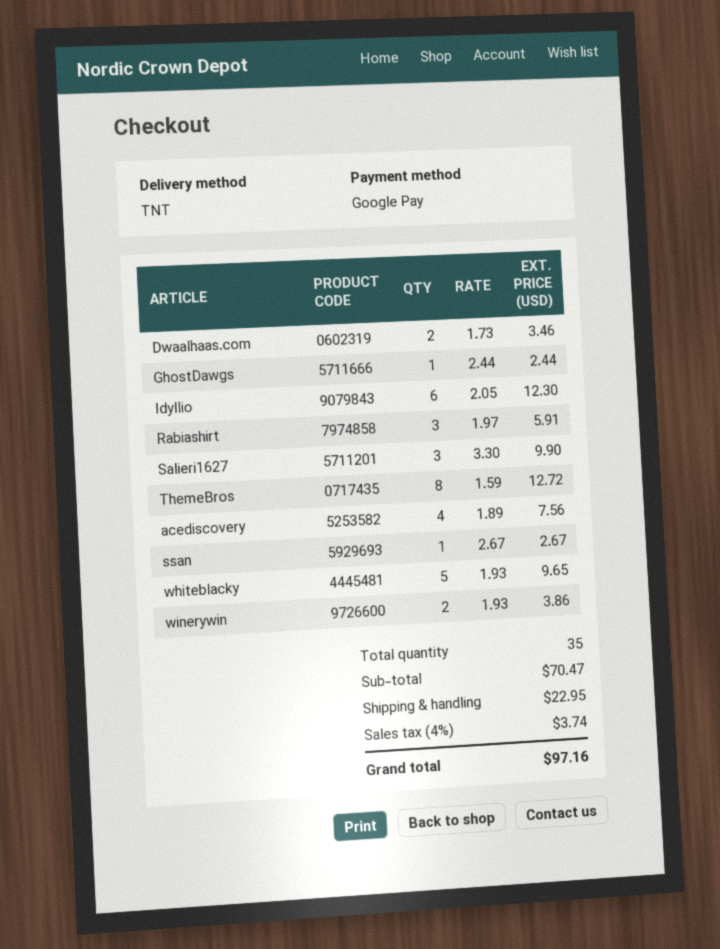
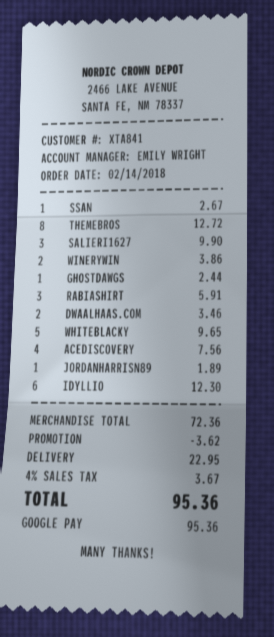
JORDANHARRISN89: none -> 1 for 1.89
subtotal: 70.47 -> 72.36
discount: none -> 3.62
tax: 4% = 3.74 -> 4% = 3.67
total: 97.16 -> 95.36

